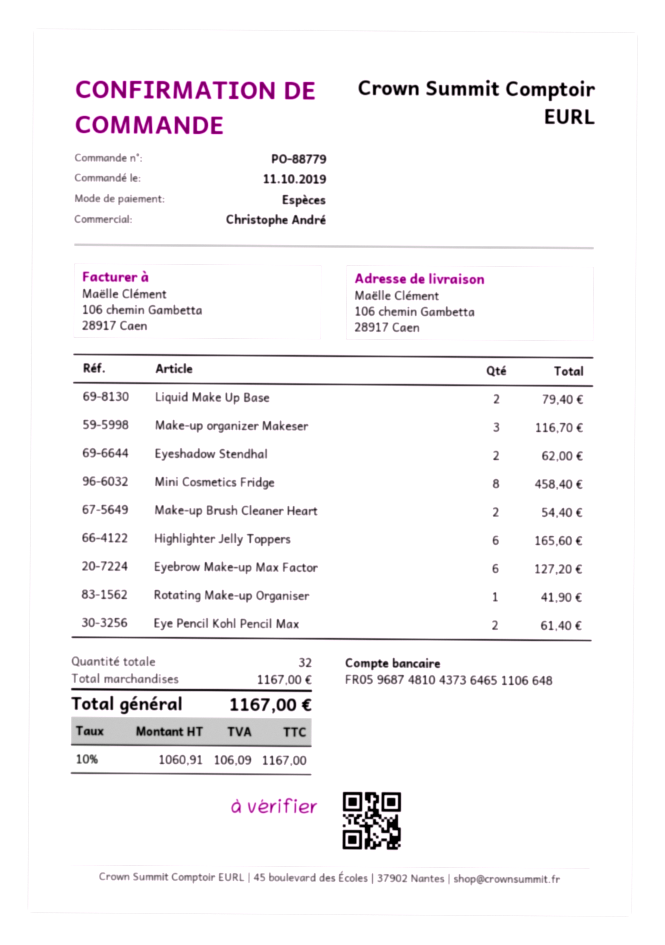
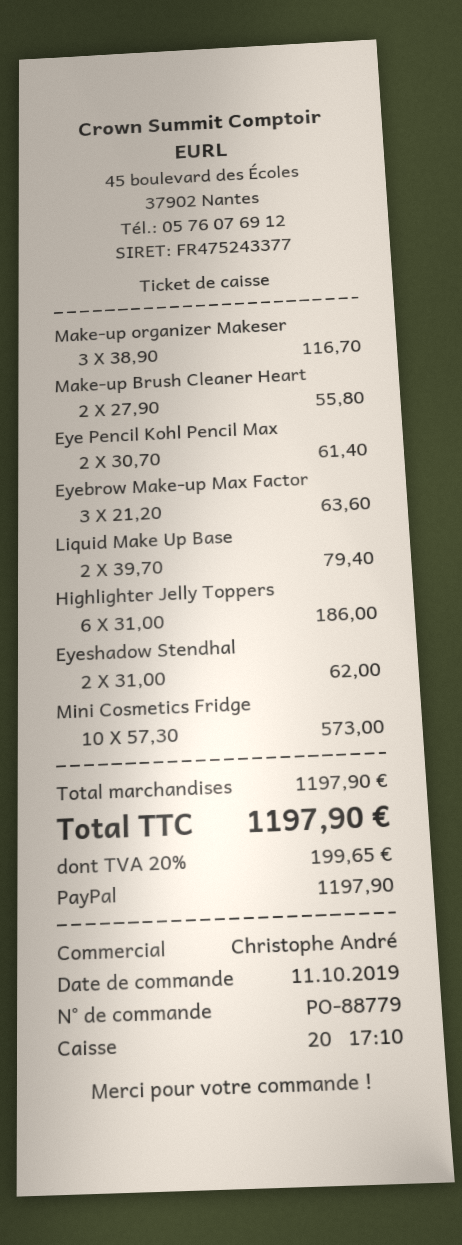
payment method: cash -> PayPal
Mini Cosmetics Fridge: 8 for 458.40 -> 10 for 573.00
Make-up Brush Cleaner Heart: 2 for 54.40 -> 2 for 55.80
Highlighter Jelly Toppers: 6 for 165.60 -> 6 for 186.00
Eyebrow Make-up Max Factor: 6 for 127.20 -> 3 for 63.60
Rotating Make-up Organiser: 1 for 41.90 -> none
subtotal: 1167.00 -> 1197.90
tax: 10% = 106.09 -> 20% = 199.65
total: 1167.00 -> 1197.90

